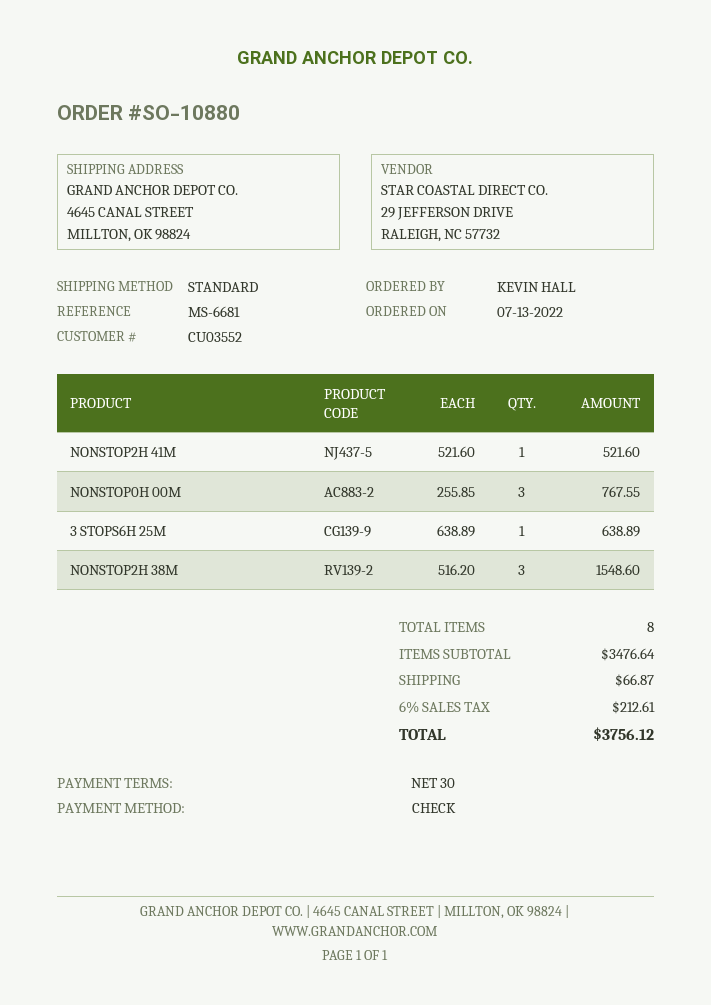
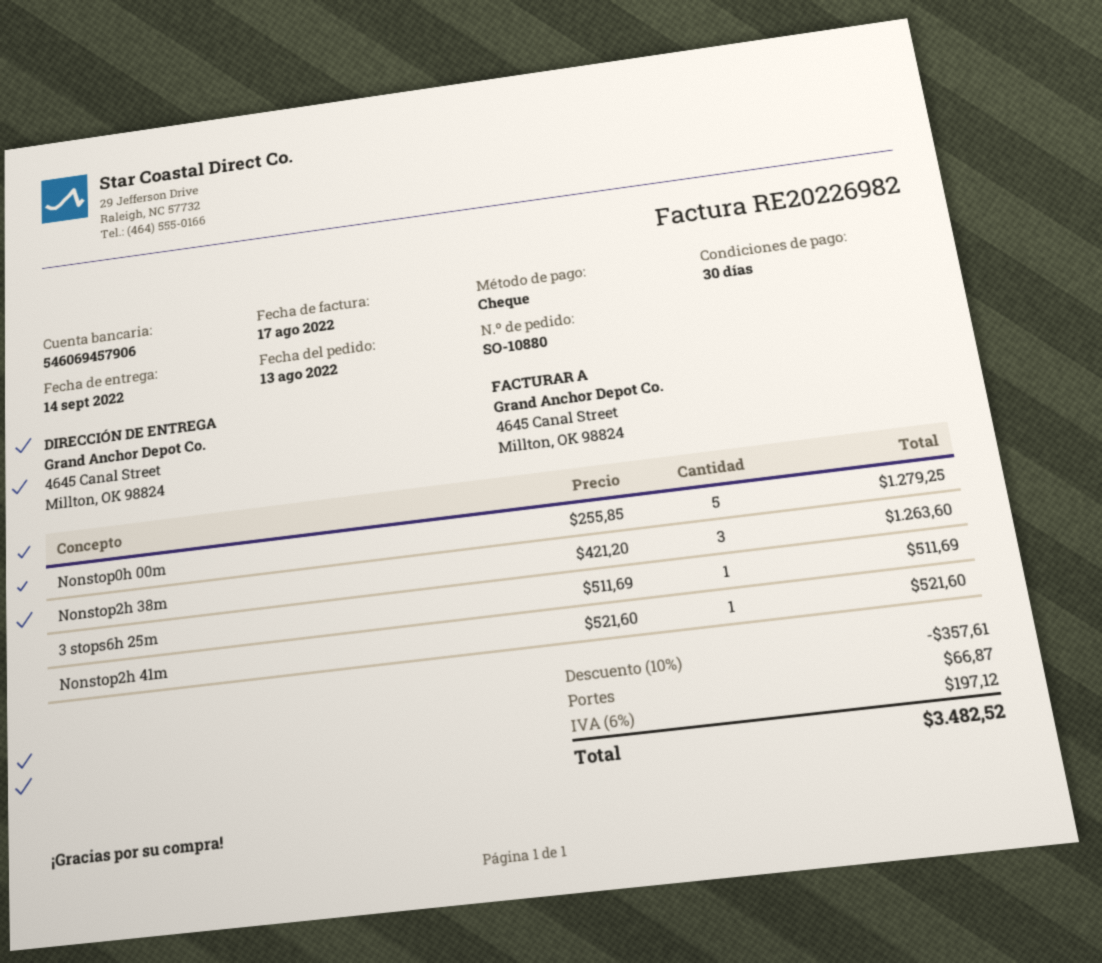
order date: 2022-07-13 -> 2022-08-13
NONSTOP0H 00M: 3 x 255.85 = 767.55 -> 5 x 255.85 = 1279.25
3 STOPS6H 25M: 1 x 638.89 = 638.89 -> 1 x 511.69 = 511.69
NONSTOP2H 38M: 3 x 516.20 = 1548.60 -> 3 x 421.20 = 1263.60
discount: none -> 10% = 357.61
tax: 6% = 212.61 -> 6% = 197.12
total: 3756.12 -> 3482.52

